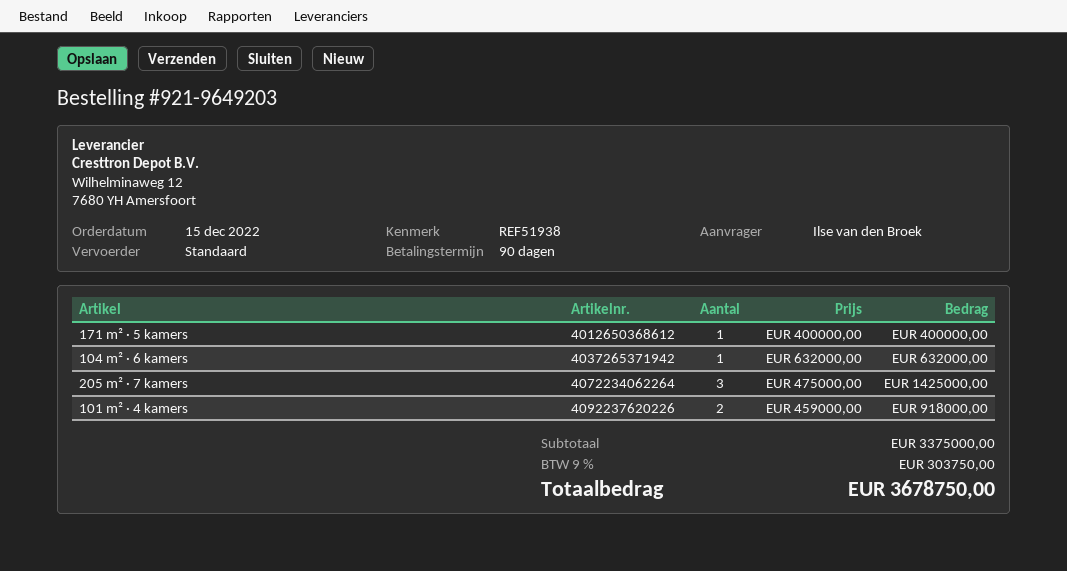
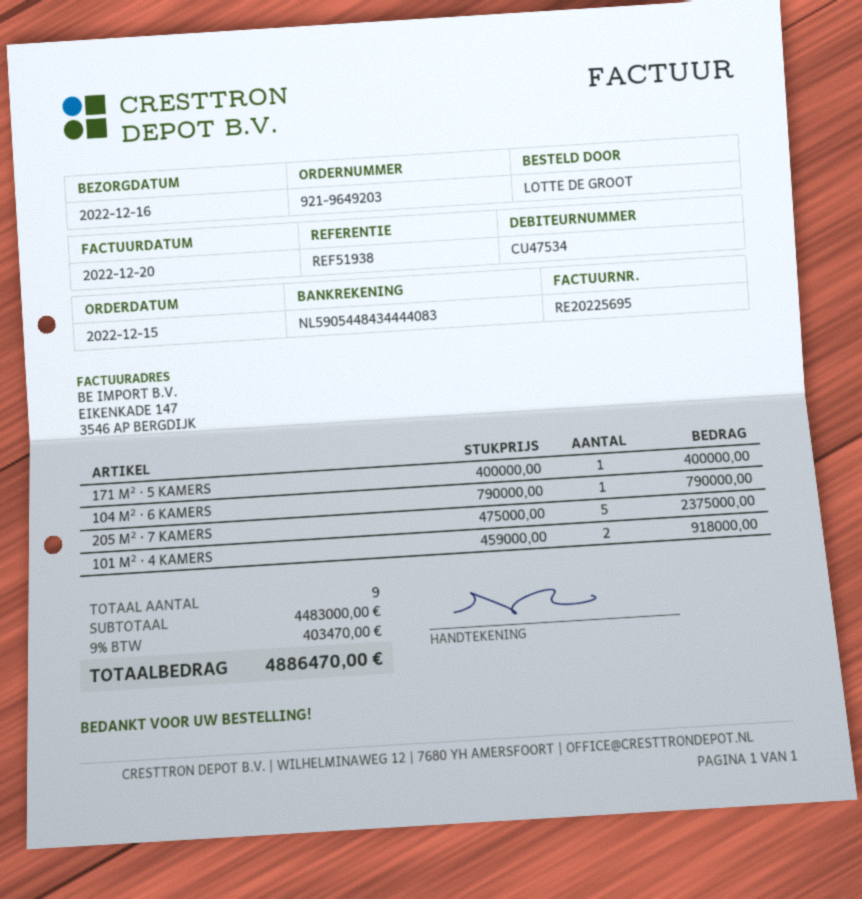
ordered by: Ilse van den Broek -> LOTTE DE GROOT
104 m² · 6 kamers: 1 x 632000.00 = 632000.00 -> 1 x 790000.00 = 790000.00
205 m² · 7 kamers: 3 x 475000.00 = 1425000.00 -> 5 x 475000.00 = 2375000.00
subtotal: 3375000.00 -> 4483000.00
tax: 9% = 303750.00 -> 9% = 403470.00
total: 3678750.00 -> 4886470.00

